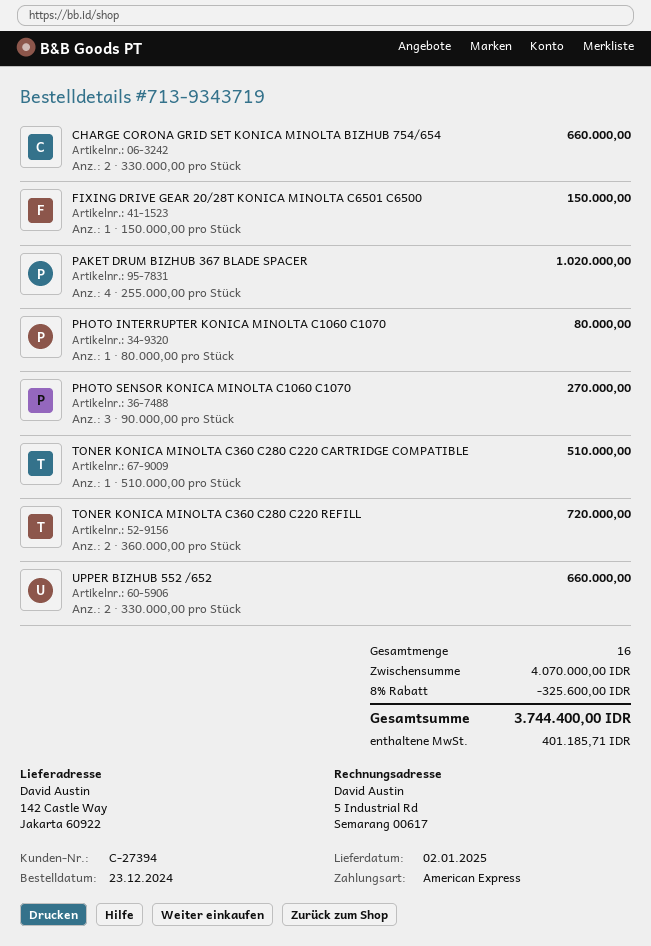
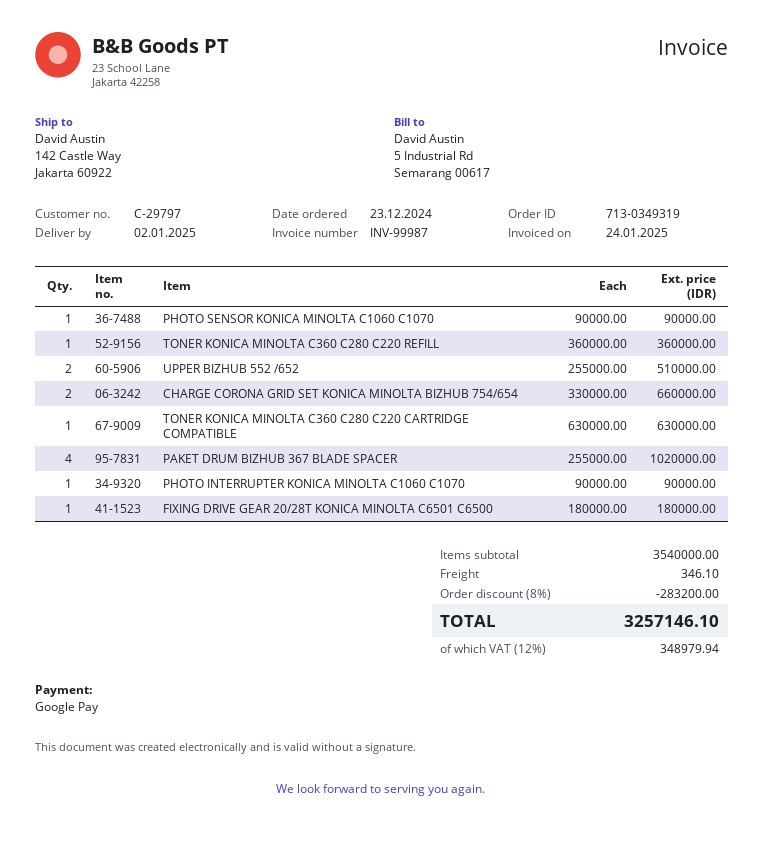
order number: 713-9343719 -> 713-0349319
customer number: C-27394 -> C-29797
payment method: American Express -> Google Pay
FIXING DRIVE GEAR 20/28T KONICA MINOLTA C6501 C6500: 1 x 150000.00 = 150000.00 -> 1 x 180000.00 = 180000.00
PHOTO INTERRUPTER KONICA MINOLTA C1060 C1070: 1 x 80000.00 = 80000.00 -> 1 x 90000.00 = 90000.00
PHOTO SENSOR KONICA MINOLTA C1060 C1070: 3 x 90000.00 = 270000.00 -> 1 x 90000.00 = 90000.00
TONER KONICA MINOLTA C360 C280 C220 CARTRIDGE COMPATIBLE: 1 x 510000.00 = 510000.00 -> 1 x 630000.00 = 630000.00
TONER KONICA MINOLTA C360 C280 C220 REFILL: 2 x 360000.00 = 720000.00 -> 1 x 360000.00 = 360000.00
UPPER BIZHUB 552 /652: 2 x 330000.00 = 660000.00 -> 2 x 255000.00 = 510000.00
subtotal: 4070000.00 -> 3540000.00
discount: 8% = 325600.00 -> 8% = 283200.00
shipping: none -> 346.10
tax: 401185.71 -> 348979.94
total: 3744400.00 -> 3257146.10

